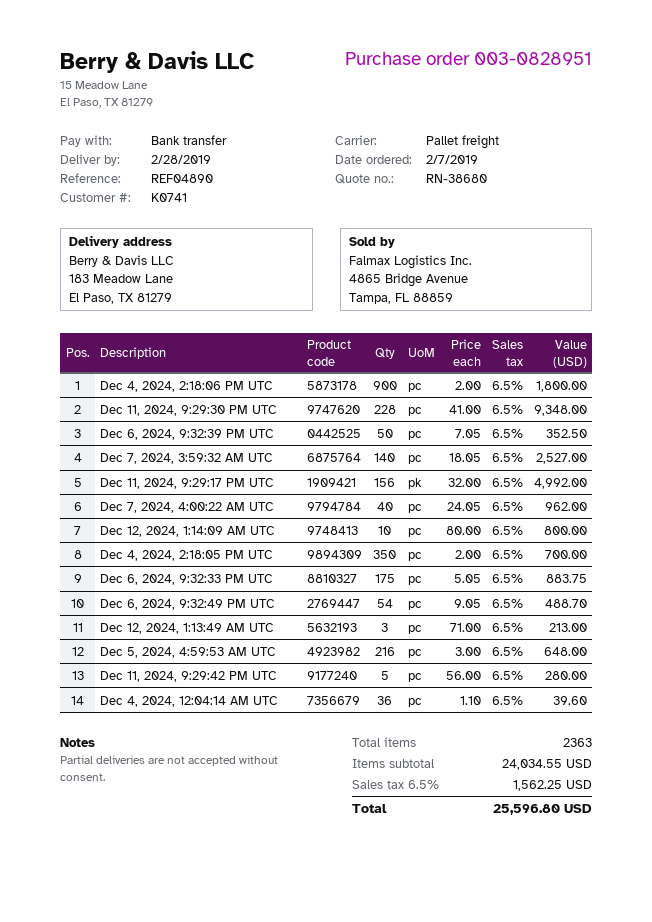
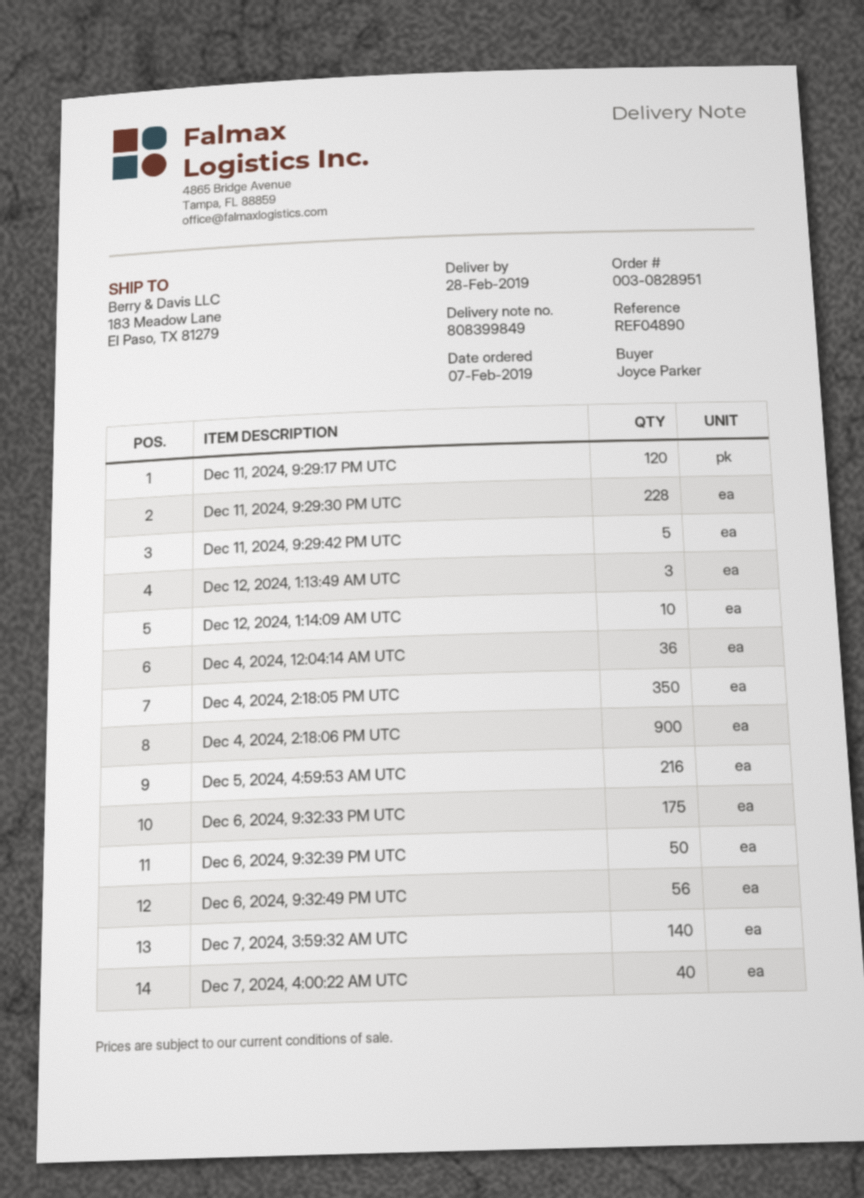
Dec 11, 2024, 9:29:17 PM UTC: 156 -> 120
Dec 6, 2024, 9:32:49 PM UTC: 54 -> 56

